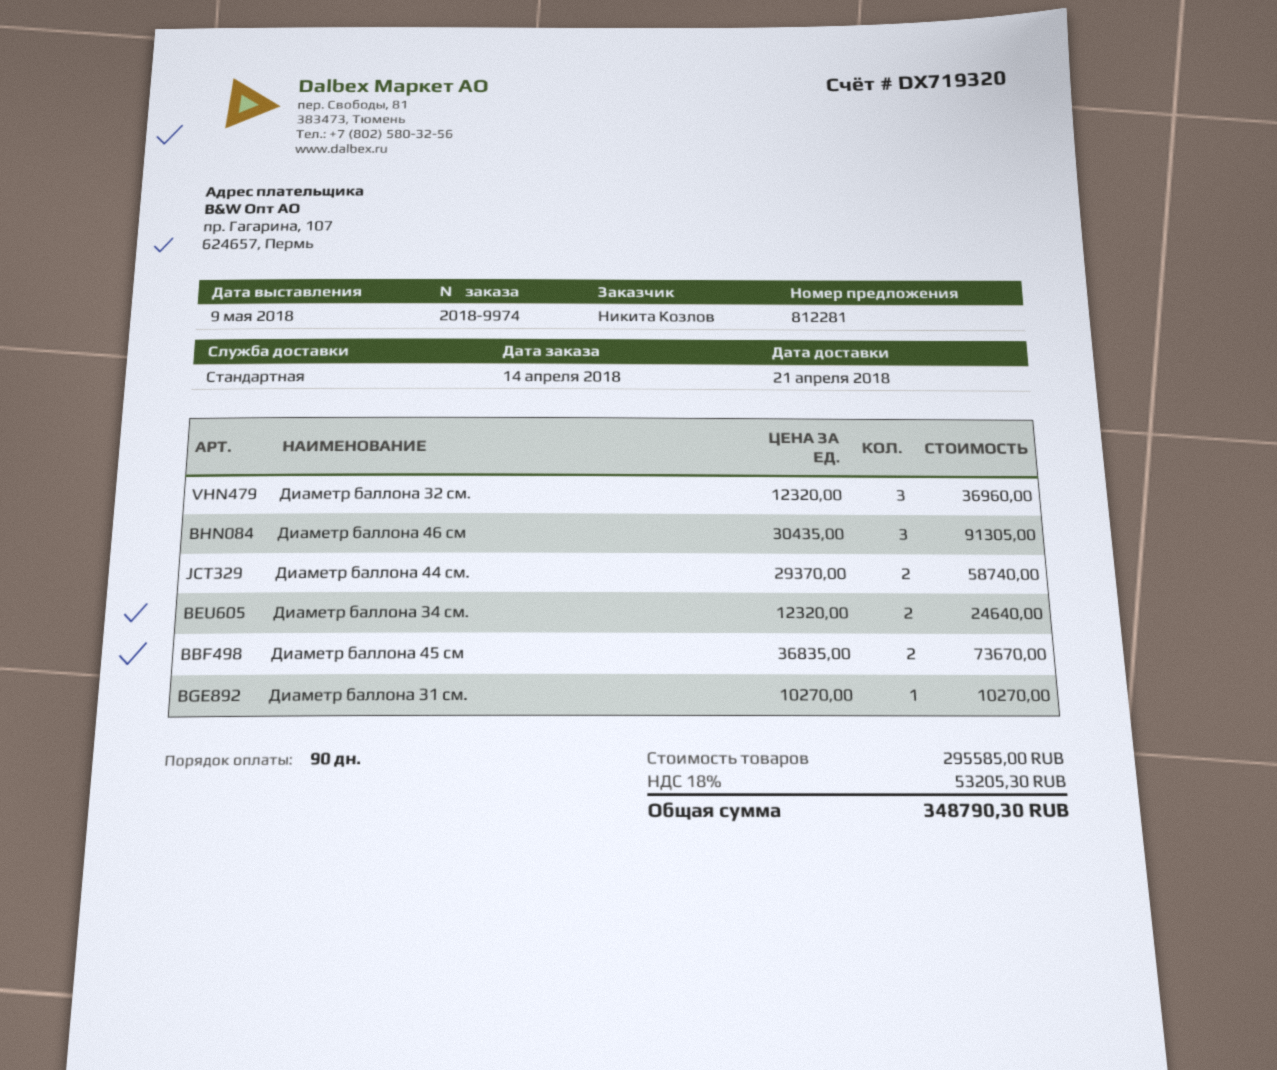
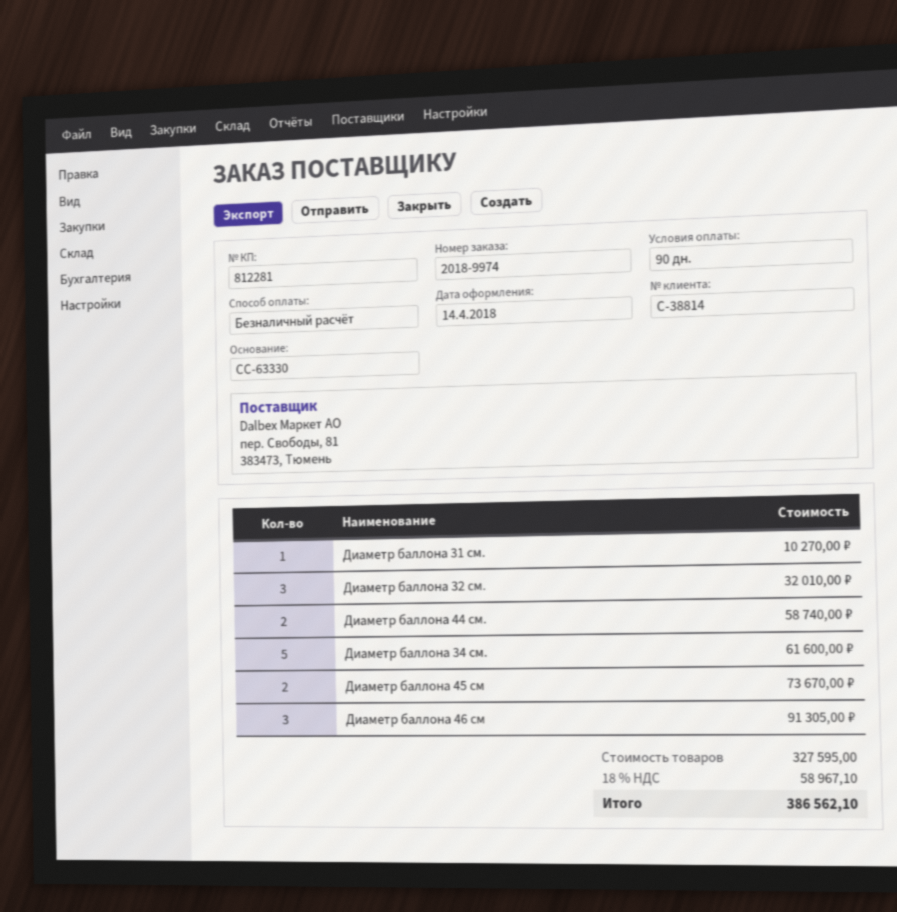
Диаметр баллона 32 см.: 3 for 36960.00 -> 3 for 32010.00
Диаметр баллона 34 см.: 2 for 24640.00 -> 5 for 61600.00
subtotal: 295585.00 -> 327595.00
tax: 18% = 53205.30 -> 18% = 58967.10
total: 348790.30 -> 386562.10

